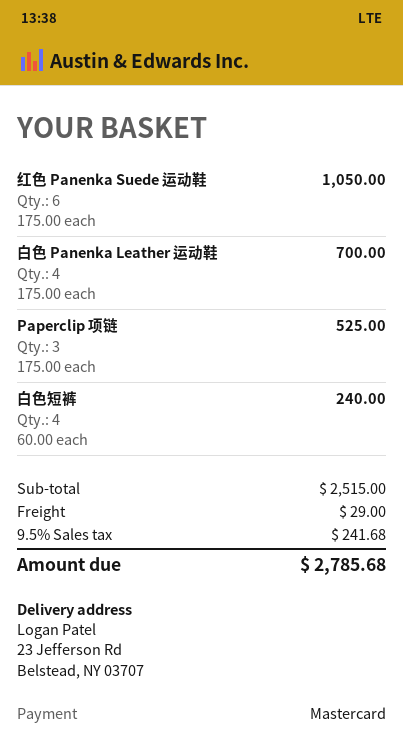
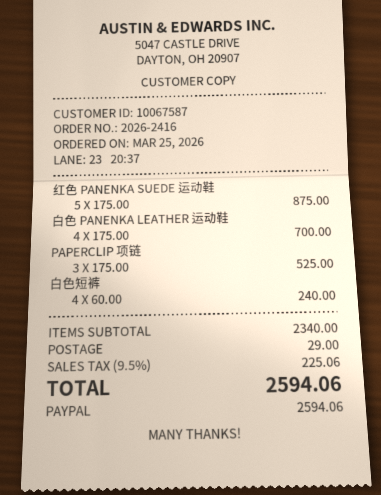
payment method: Mastercard -> PayPal
红色 Panenka Suede 运动鞋: 6 x 175.00 = 1050.00 -> 5 x 175.00 = 875.00
subtotal: 2515.00 -> 2340.00
tax: 9.5% = 241.68 -> 9.5% = 225.06
total: 2785.68 -> 2594.06

